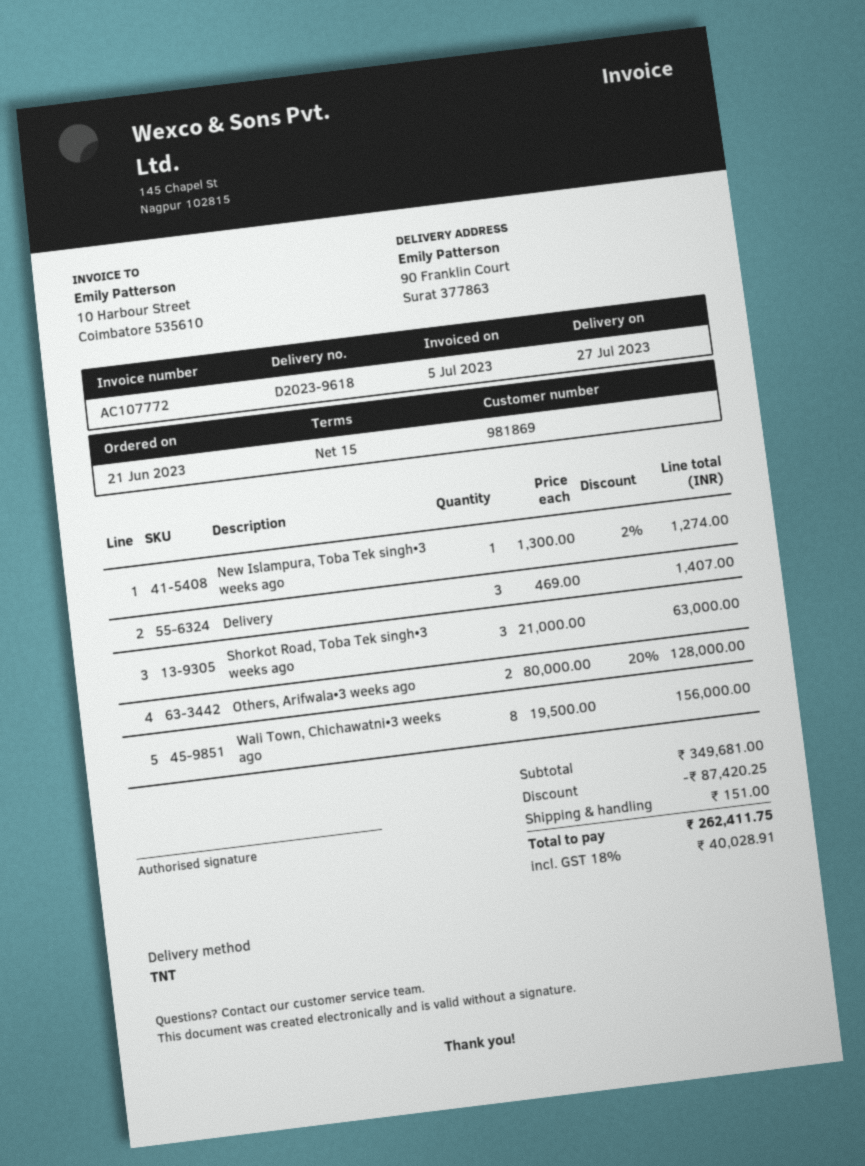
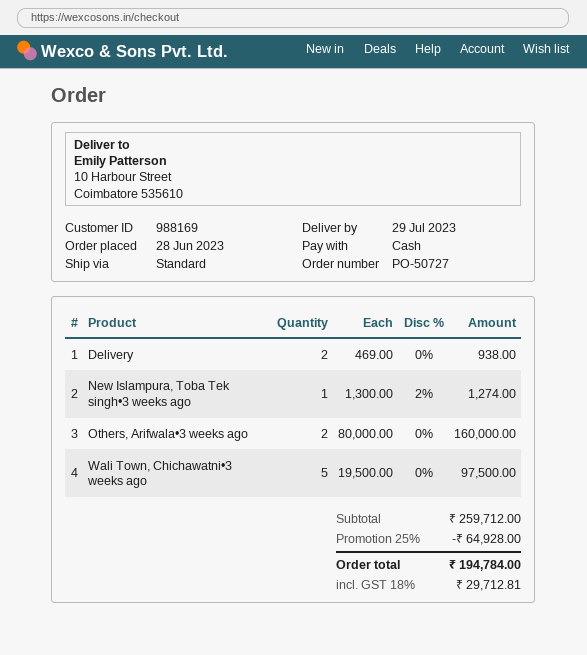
order date: 2023-06-21 -> 2023-06-28
delivery date: 2023-07-27 -> 2023-07-29
customer number: 981869 -> 988169
shipping method: TNT -> standard
ship to: 90 Franklin Court, Surat 377863 -> 10 Harbour Street, Coimbatore 535610
Delivery: 3 x 469.00 = 1407.00 -> 2 x 469.00 = 938.00
Shorkot Road, Toba Tek singh•3 weeks ago: 3 x 21000.00 = 63000.00 -> none
Others, Arifwala•3 weeks ago: 2 x 80000.00 - 20% = 128000.00 -> 2 x 80000.00 = 160000.00
Wali Town, Chichawatni•3 weeks ago: 8 x 19500.00 = 156000.00 -> 5 x 19500.00 = 97500.00
subtotal: 349681.00 -> 259712.00
discount: 87420.25 -> 64928.00
shipping: 151.00 -> none
tax: 18% = 40028.91 -> 18% = 29712.81
total: 262411.75 -> 194784.00

